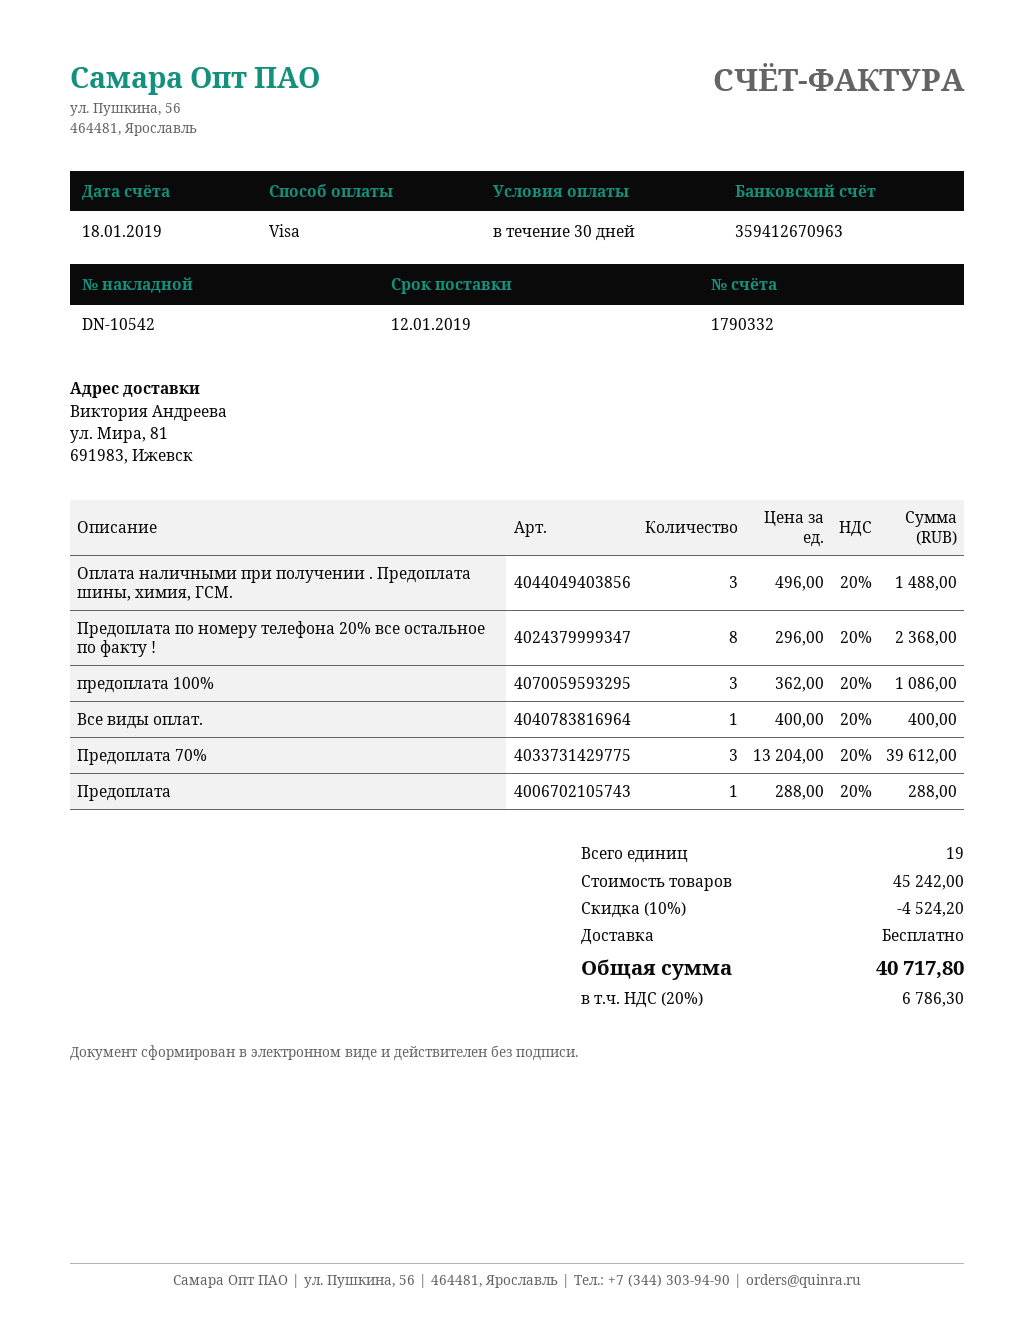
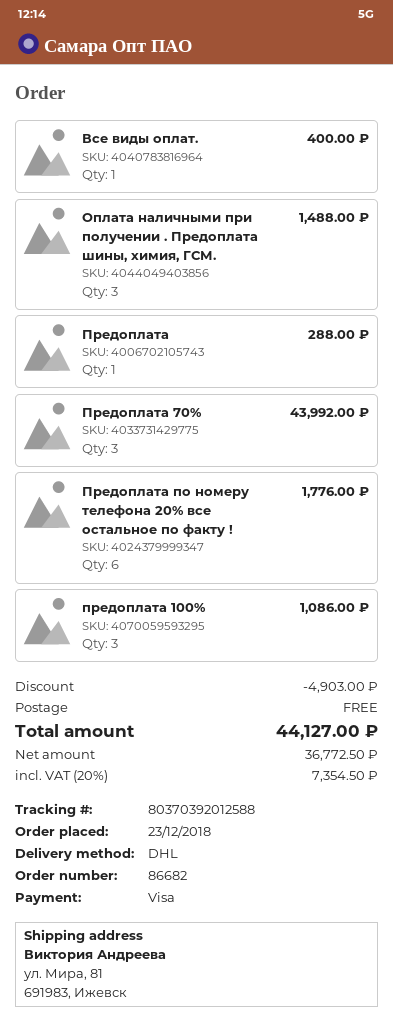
Предоплата по номеру телефона 20% все остальное по факту !: 8 for 2368.00 -> 6 for 1776.00
Предоплата 70%: 3 for 39612.00 -> 3 for 43992.00
discount: 4524.20 -> 4903.00
tax: 20% = 6786.30 -> 20% = 7354.50
total: 40717.80 -> 44127.00

